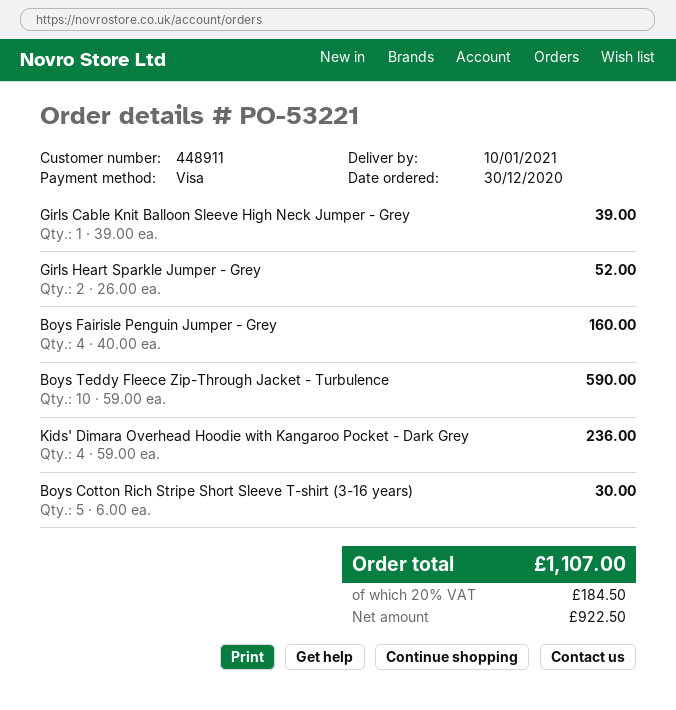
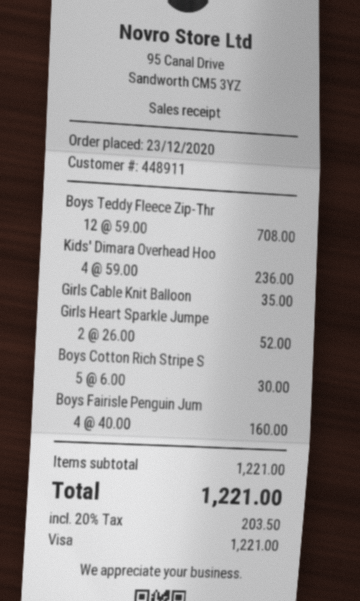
order date: 2020-12-30 -> 2020-12-23
Girls Cable Knit Balloon Sleeve High Neck Jumper - Grey: 1 x 39.00 = 39.00 -> 1 x 35.00 = 35.00
Boys Teddy Fleece Zip-Through Jacket - Turbulence: 10 x 59.00 = 590.00 -> 12 x 59.00 = 708.00
tax: 20% = 184.50 -> 20% = 203.50
total: 1107.00 -> 1221.00

